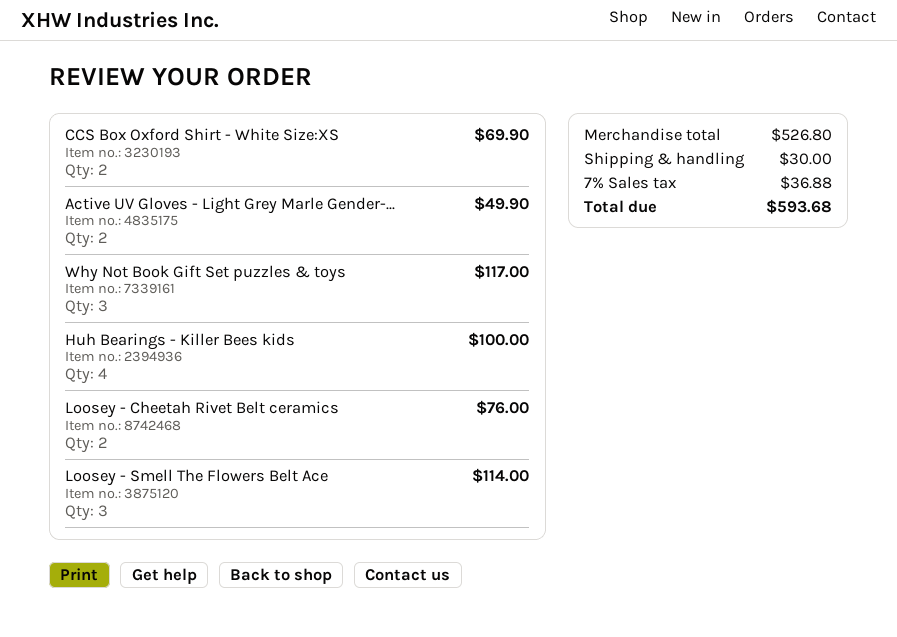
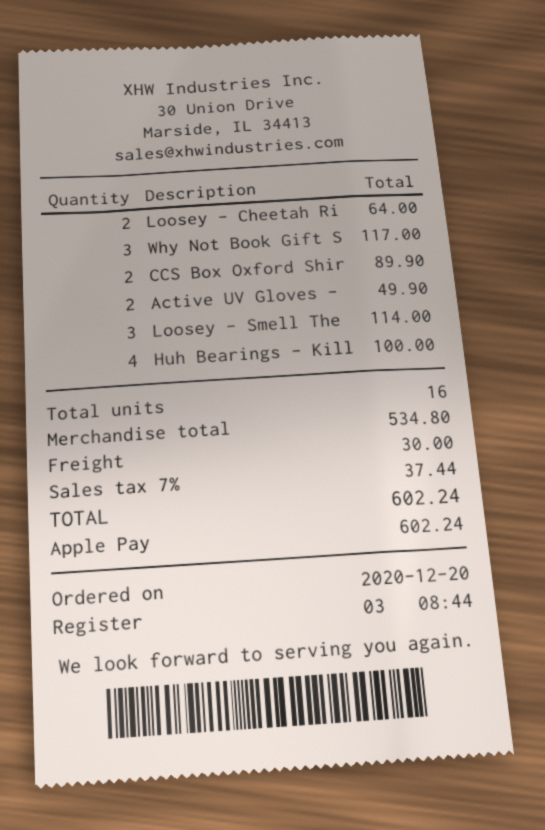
CCS Box Oxford Shirt - White Size:XS: 2 for 69.90 -> 2 for 89.90
Loosey - Cheetah Rivet Belt ceramics: 2 for 76.00 -> 2 for 64.00
subtotal: 526.80 -> 534.80
tax: 7% = 36.88 -> 7% = 37.44
total: 593.68 -> 602.24

